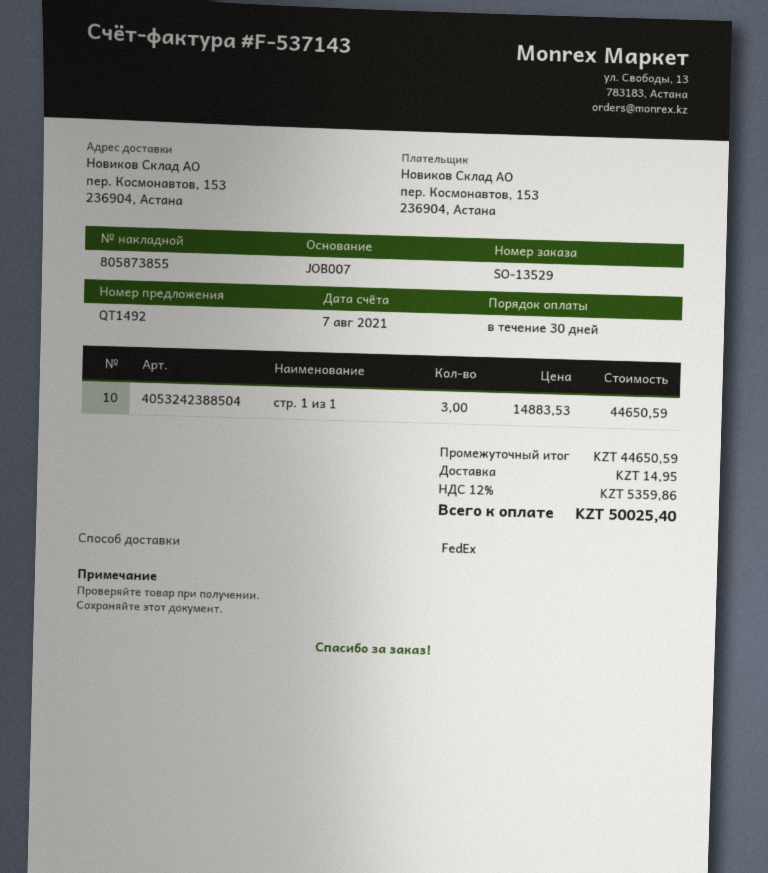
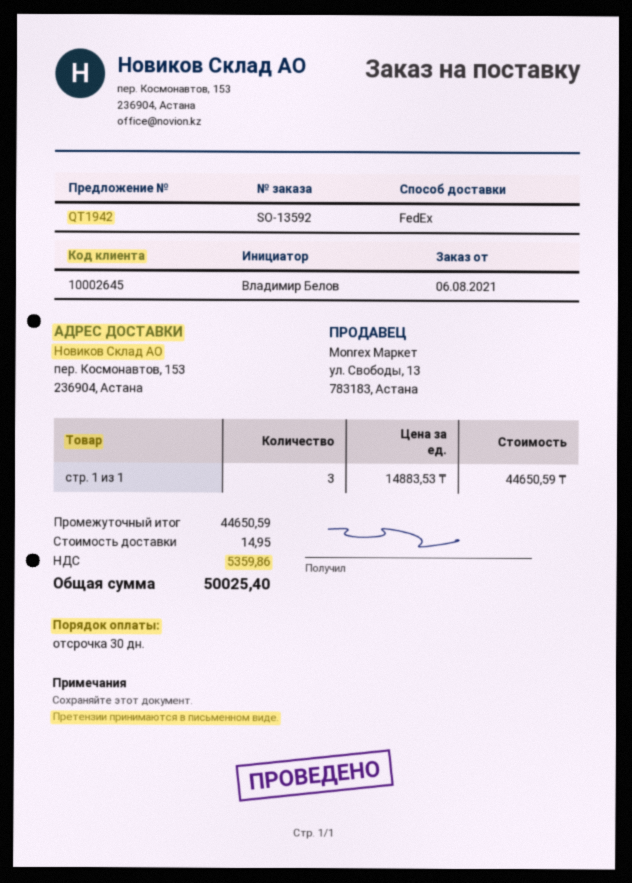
quote number: QT1492 -> QT1942
order number: SO-13529 -> SO-13592

